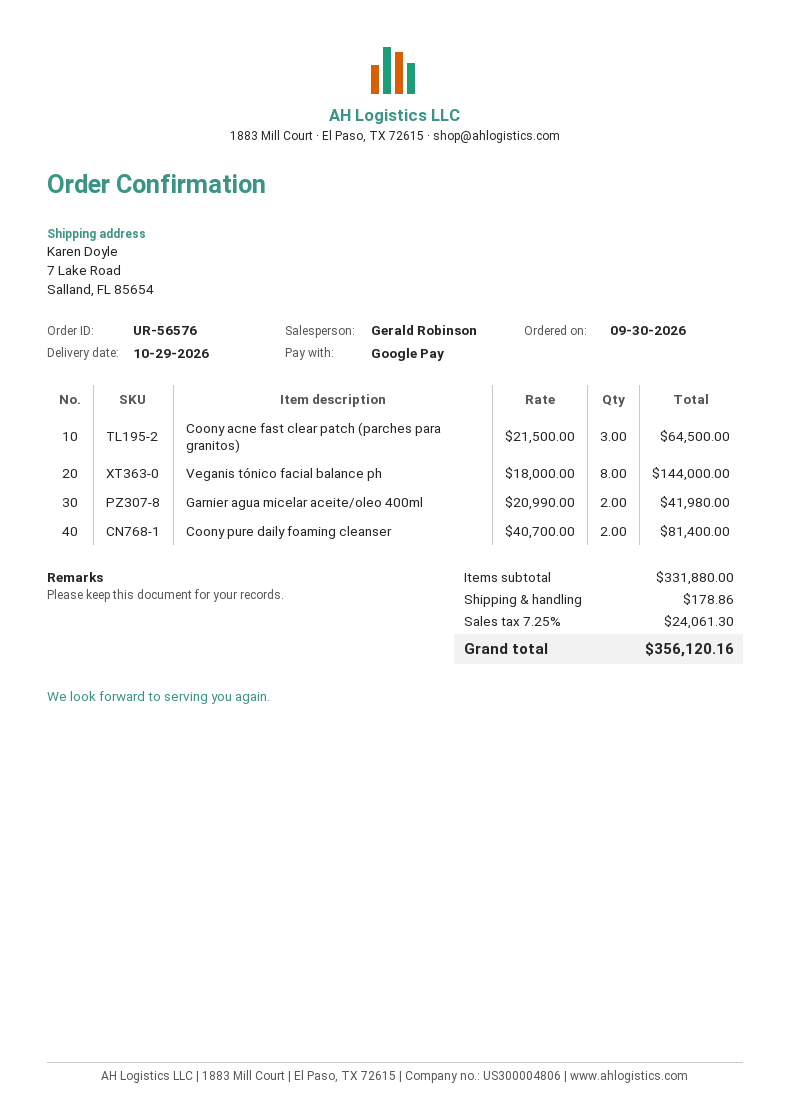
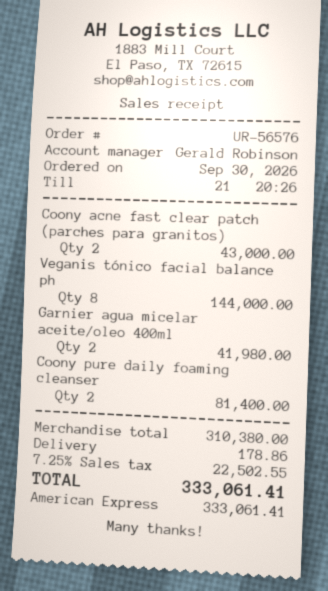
payment method: Google Pay -> American Express
Coony acne fast clear patch (parches para granitos): 3 for 64500.00 -> 2 for 43000.00
subtotal: 331880.00 -> 310380.00
tax: 7.25% = 24061.30 -> 7.25% = 22502.55
total: 356120.16 -> 333061.41

